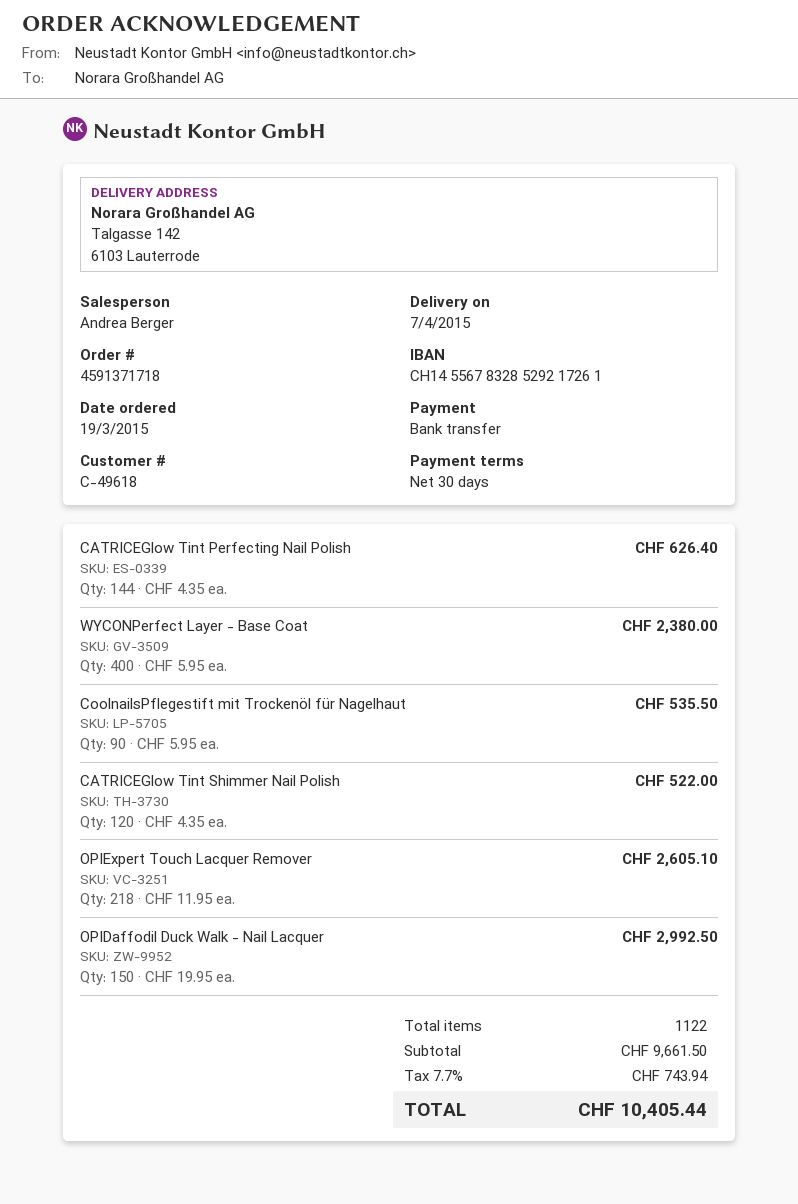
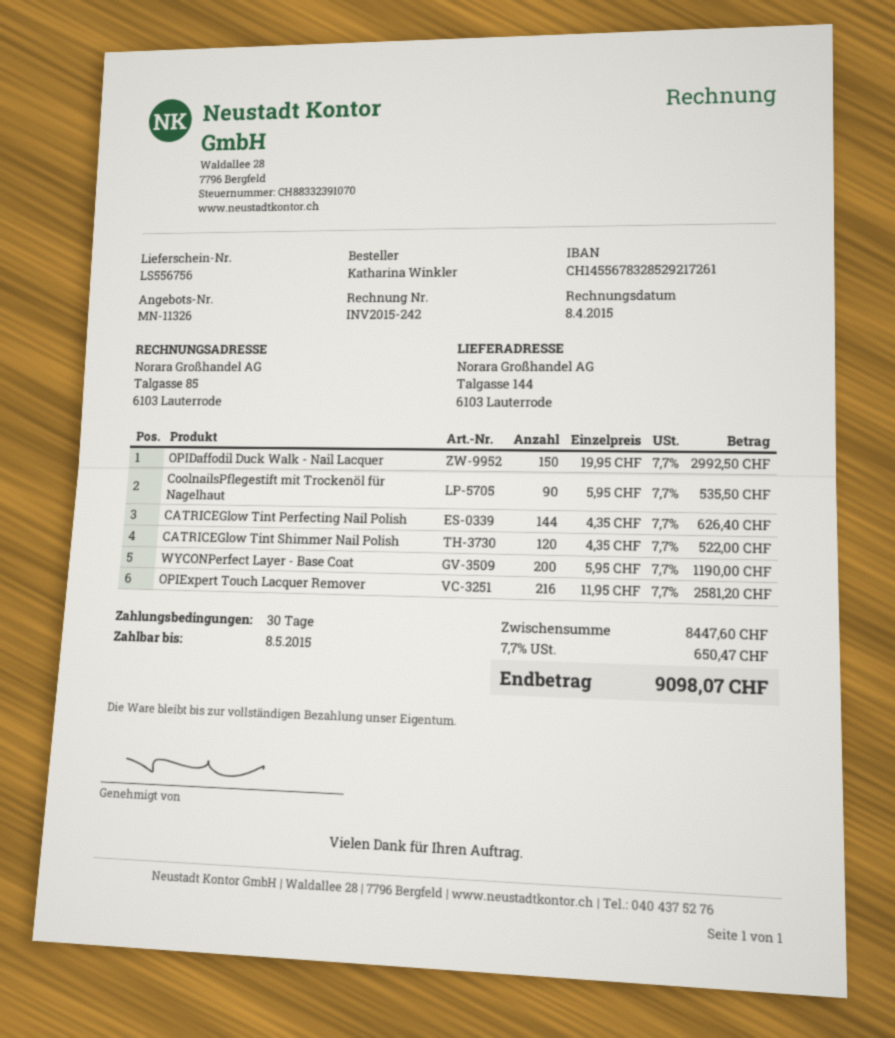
ship to: Talgasse 142, 6103 Lauterrode -> Talgasse 144, 6103 Lauterrode
WYCONPerfect Layer - Base Coat: 400 x 5.95 = 2380.00 -> 200 x 5.95 = 1190.00
OPIExpert Touch Lacquer Remover: 218 x 11.95 = 2605.10 -> 216 x 11.95 = 2581.20
subtotal: 9661.50 -> 8447.60
tax: 7.7% = 743.94 -> 7.7% = 650.47
total: 10405.44 -> 9098.07

